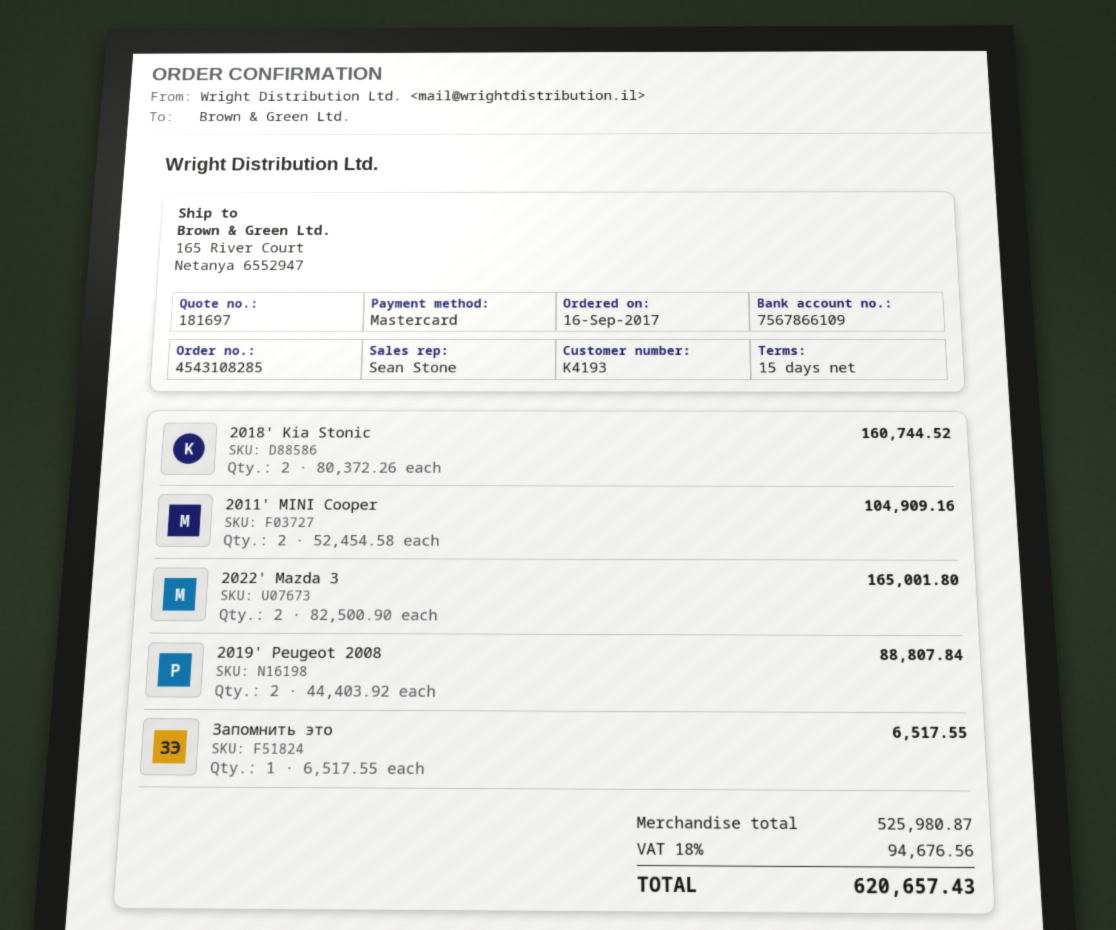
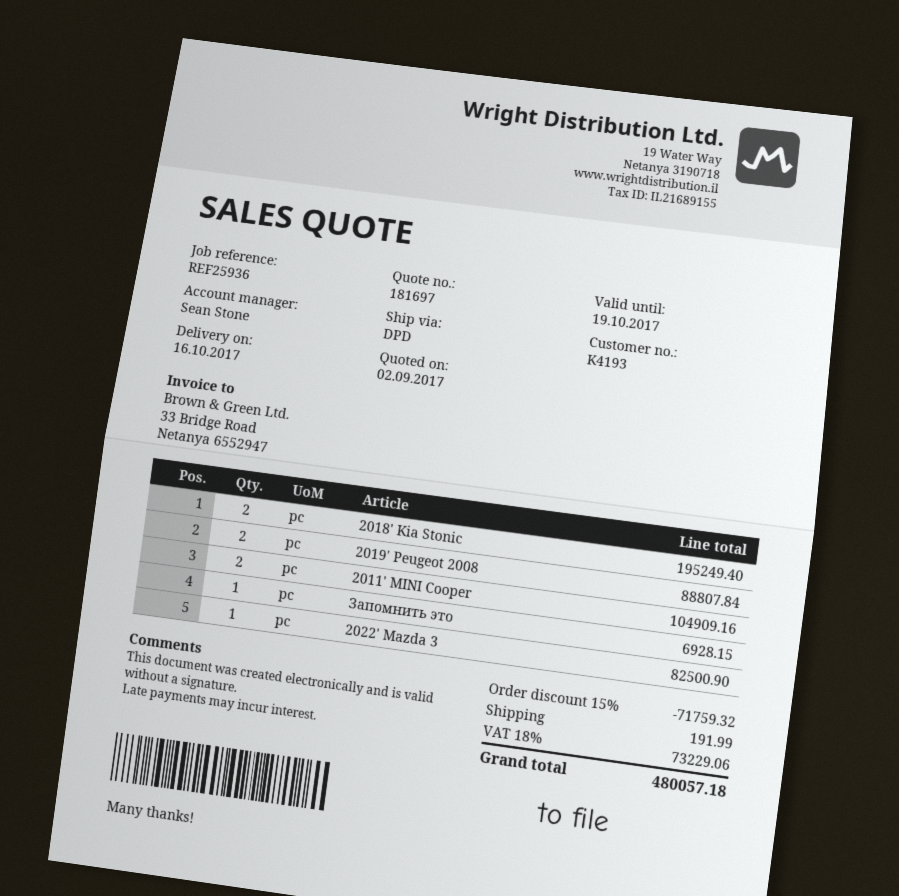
2018' Kia Stonic: 2 for 160744.52 -> 2 for 195249.40
2022' Mazda 3: 2 for 165001.80 -> 1 for 82500.90
Запомнить это: 1 for 6517.55 -> 1 for 6928.15
discount: none -> 15% = 71759.32
shipping: none -> 191.99
tax: 18% = 94676.56 -> 18% = 73229.06
total: 620657.43 -> 480057.18

